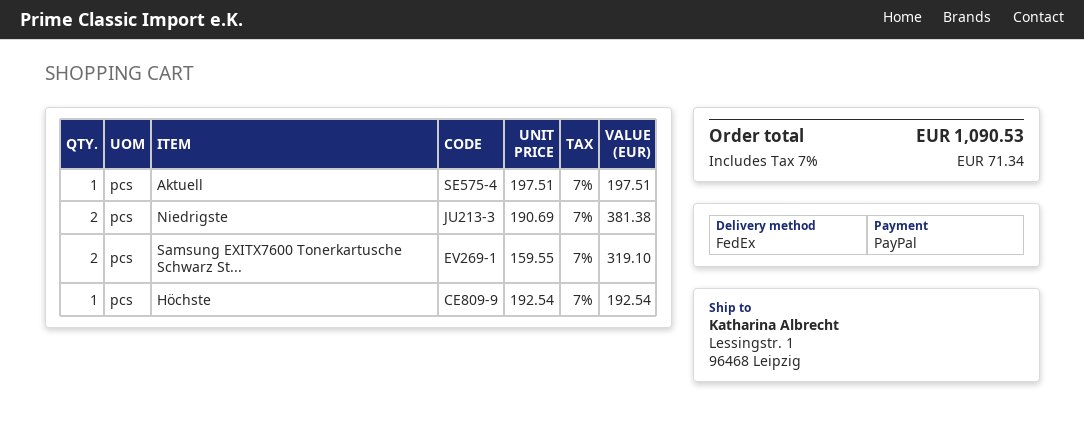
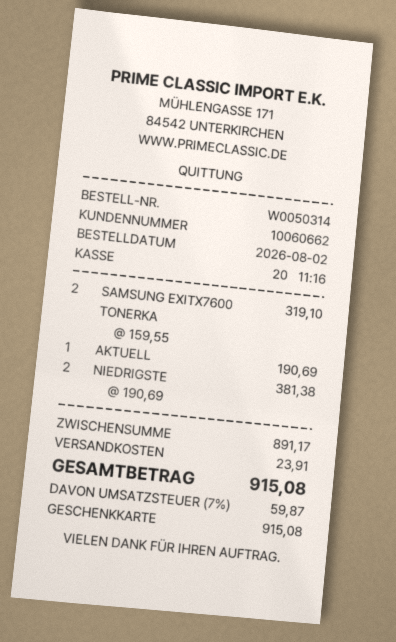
payment method: PayPal -> gift card
Aktuell: 1 x 197.51 = 197.51 -> 1 x 190.69 = 190.69
Höchste: 1 x 192.54 = 192.54 -> none
shipping: none -> 23.91
tax: 7% = 71.34 -> 7% = 59.87
total: 1090.53 -> 915.08

